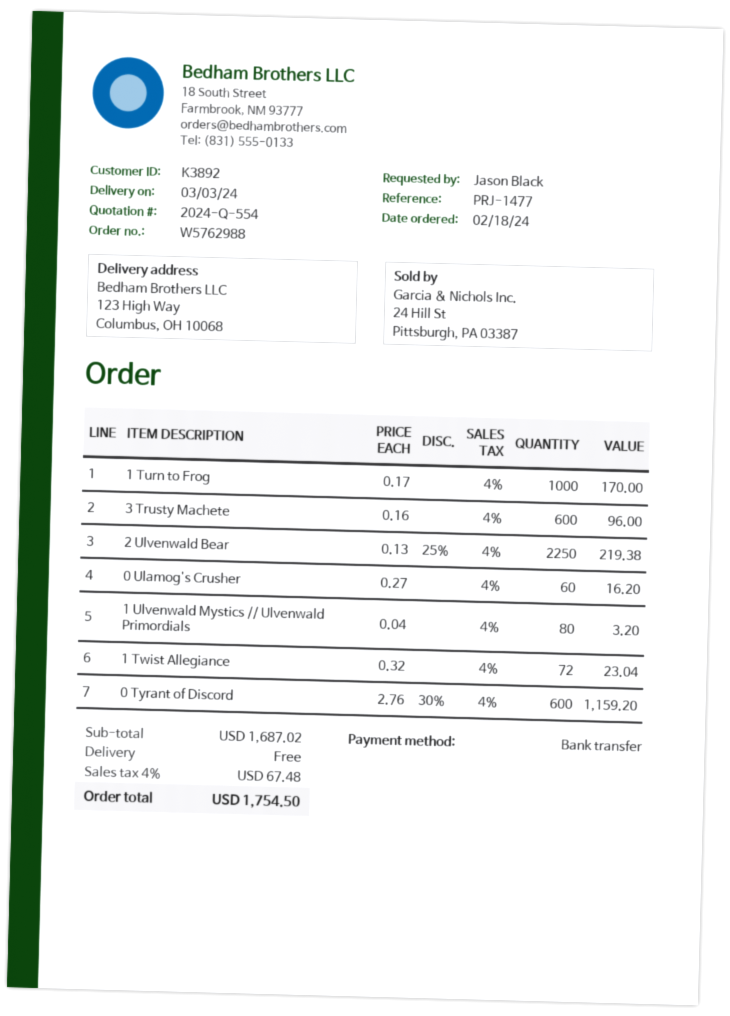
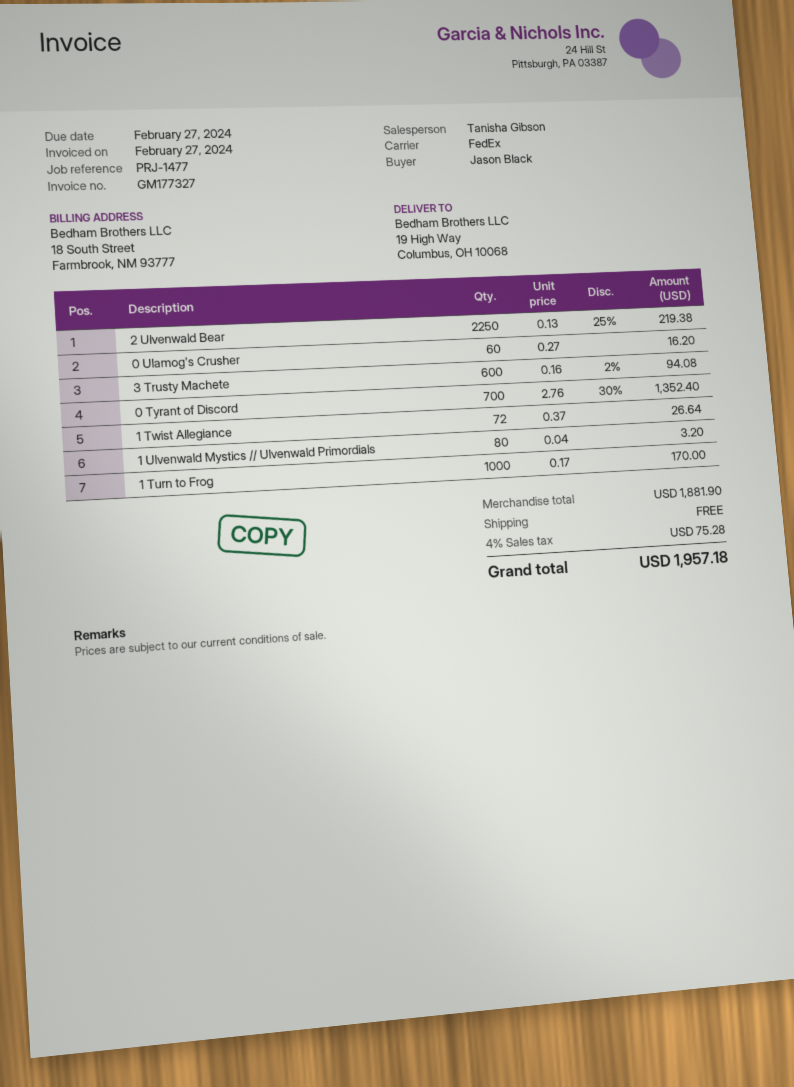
ship to: 123 High Way, Columbus, OH 10068 -> 19 High Way, Columbus, OH 10068
3 Trusty Machete: 600 x 0.16 = 96.00 -> 600 x 0.16 - 2% = 94.08
1 Twist Allegiance: 72 x 0.32 = 23.04 -> 72 x 0.37 = 26.64
0 Tyrant of Discord: 600 x 2.76 - 30% = 1159.20 -> 700 x 2.76 - 30% = 1352.40
subtotal: 1687.02 -> 1881.90
tax: 4% = 67.48 -> 4% = 75.28
total: 1754.50 -> 1957.18

